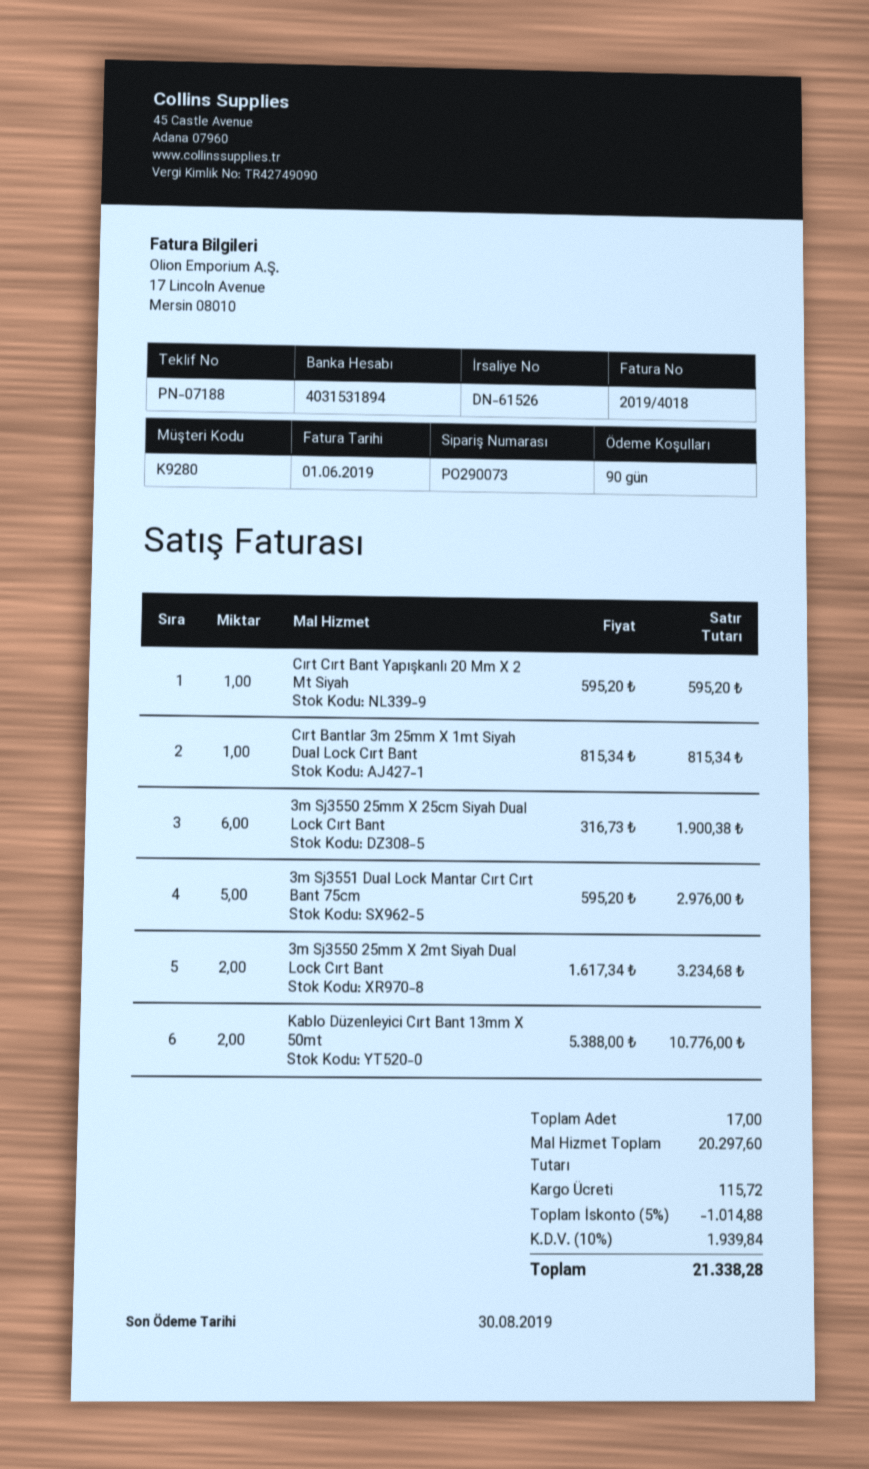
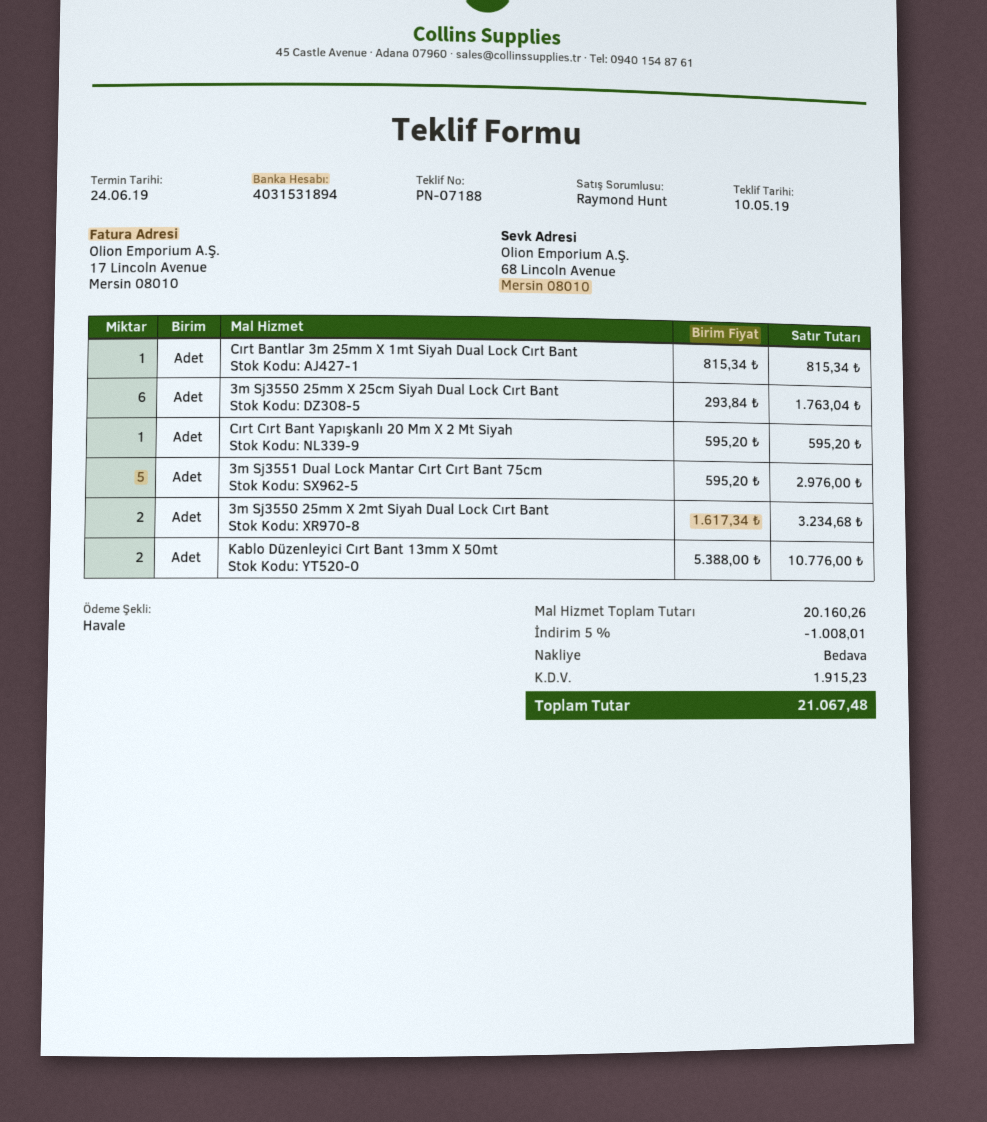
3m Sj3550 25mm X 25cm Siyah Dual Lock Cırt Bant: 6 x 316.73 = 1900.38 -> 6 x 293.84 = 1763.04
subtotal: 20297.60 -> 20160.26
discount: 5% = 1014.88 -> 5% = 1008.01
shipping: 115.72 -> 0.00
tax: 1939.84 -> 1915.23
total: 21338.28 -> 21067.48

